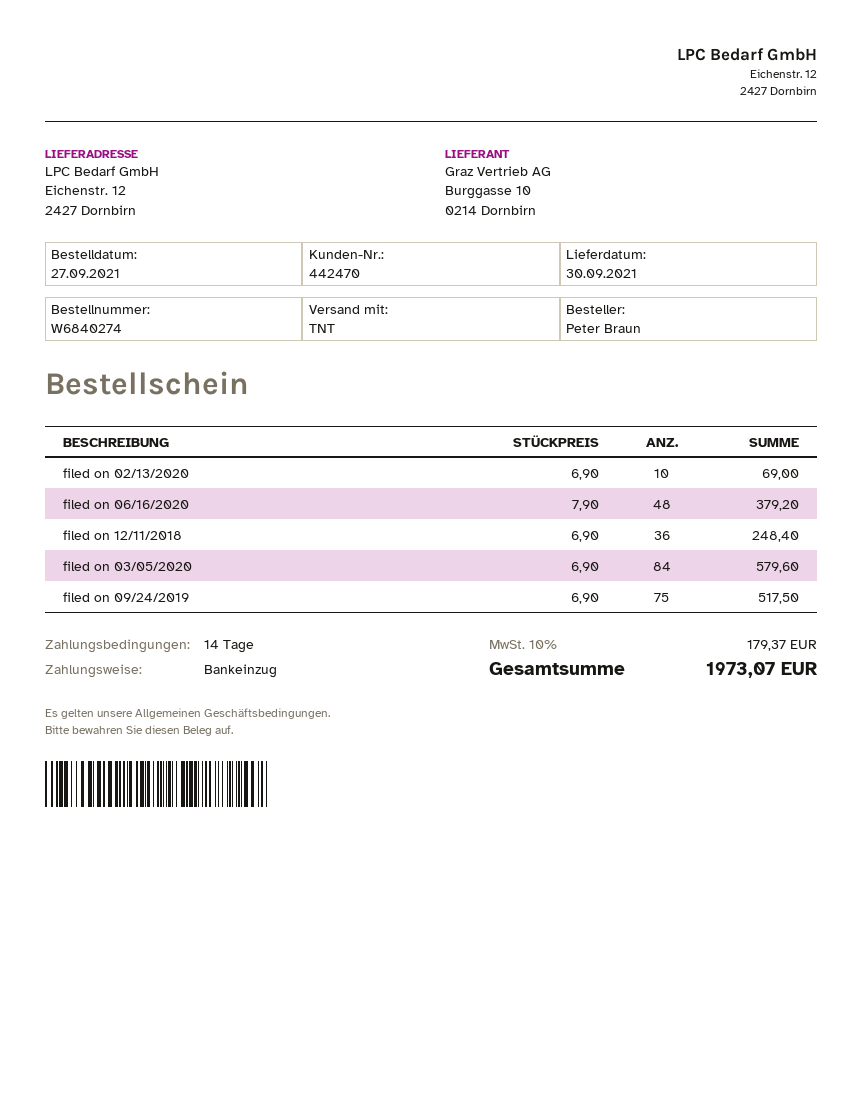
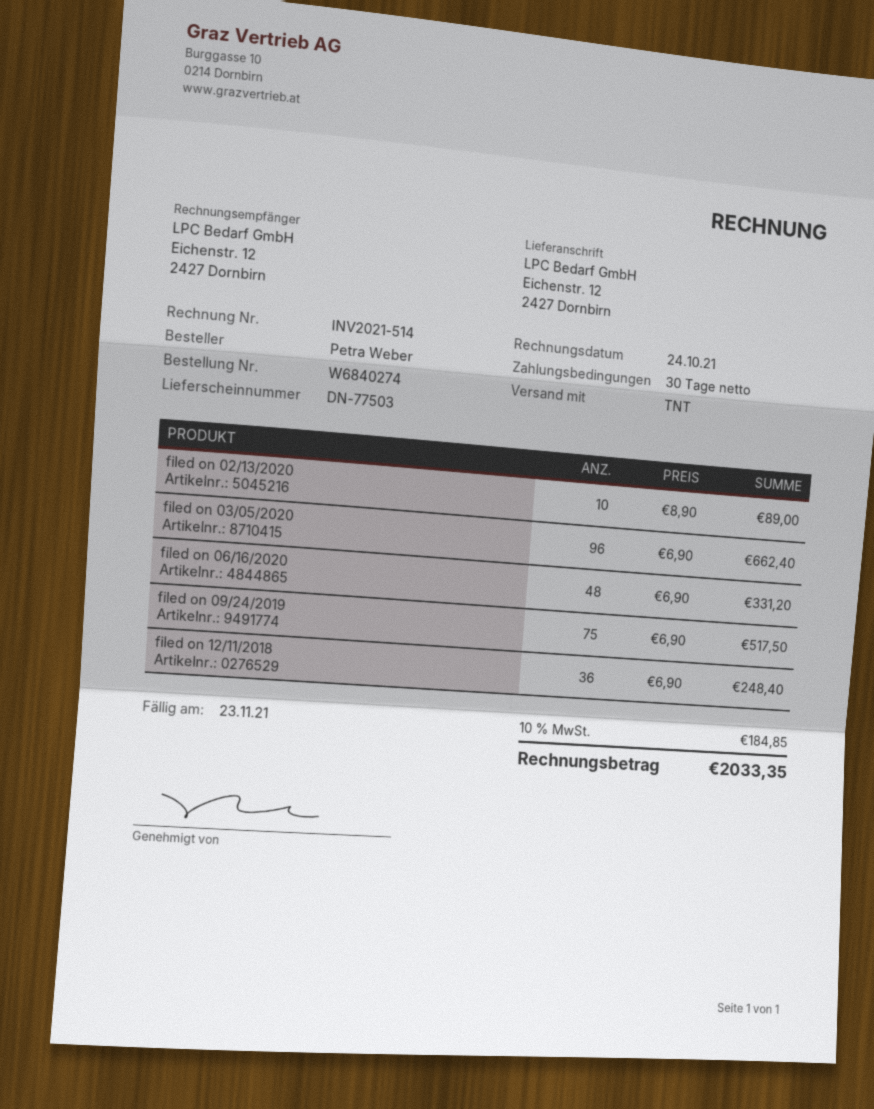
payment terms: 14 days -> 30 days
ordered by: Peter Braun -> Petra Weber
filed on 02/13/2020: 10 x 6.90 = 69.00 -> 10 x 8.90 = 89.00
filed on 06/16/2020: 48 x 7.90 = 379.20 -> 48 x 6.90 = 331.20
filed on 03/05/2020: 84 x 6.90 = 579.60 -> 96 x 6.90 = 662.40
tax: 10% = 179.37 -> 10% = 184.85
total: 1973.07 -> 2033.35

